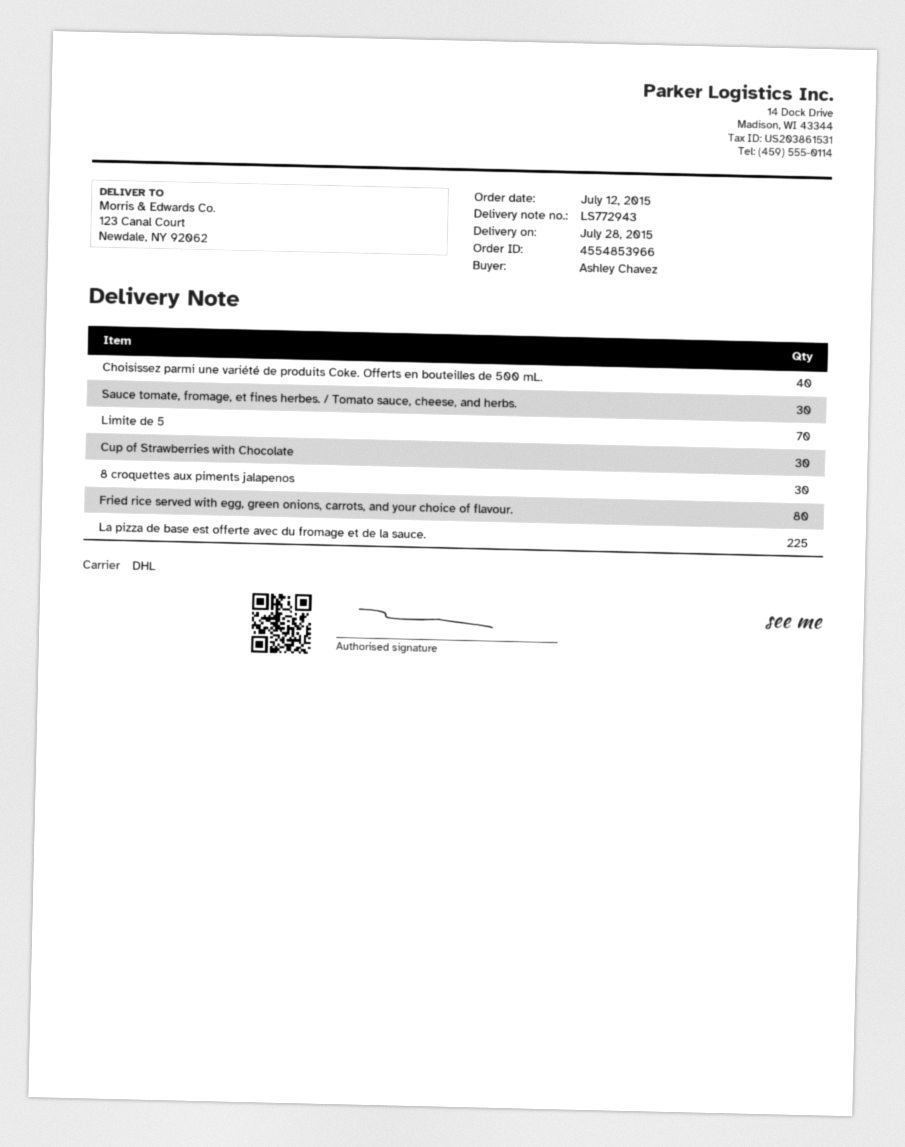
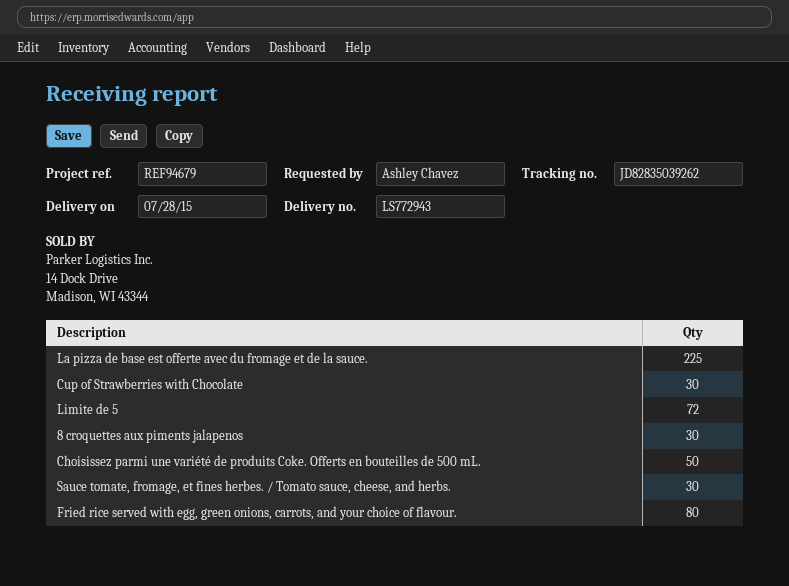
Choisissez parmi une variété de produits Coke. Offerts en bouteilles de 500 mL.: 40 -> 50
Limite de 5: 70 -> 72

